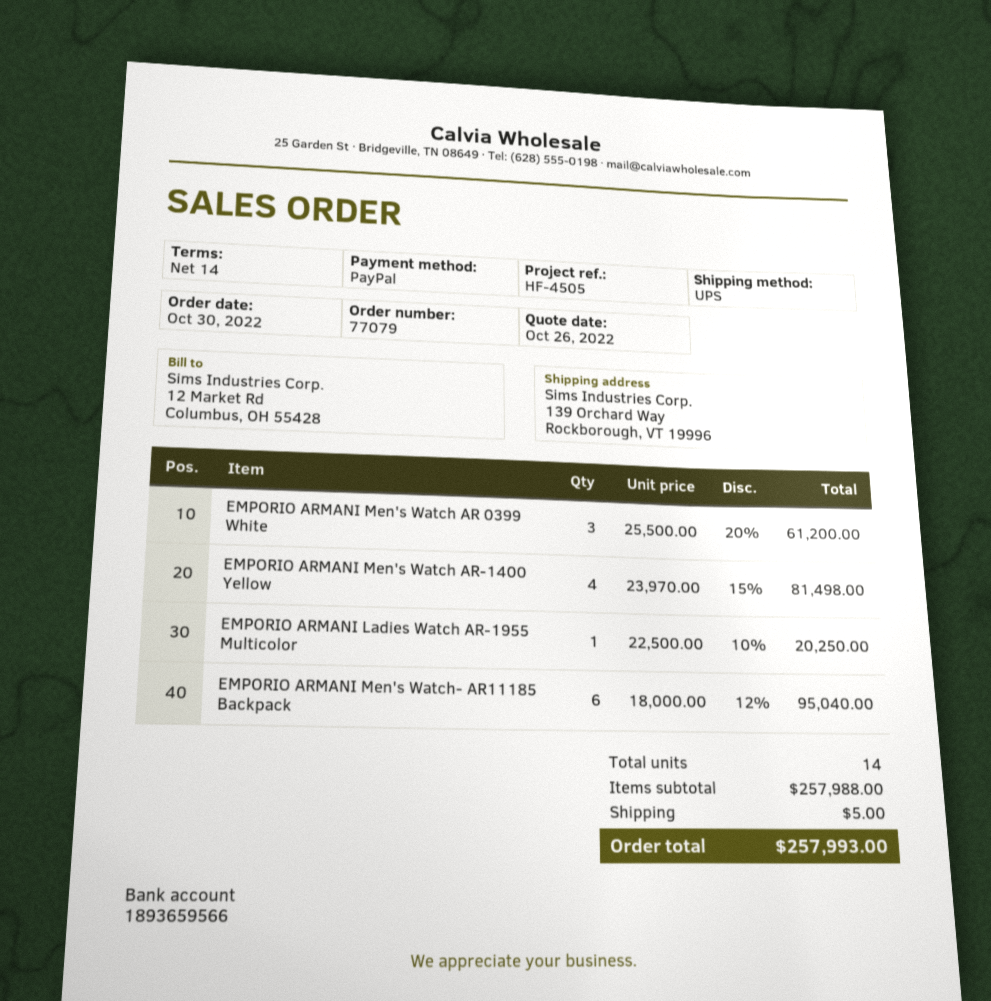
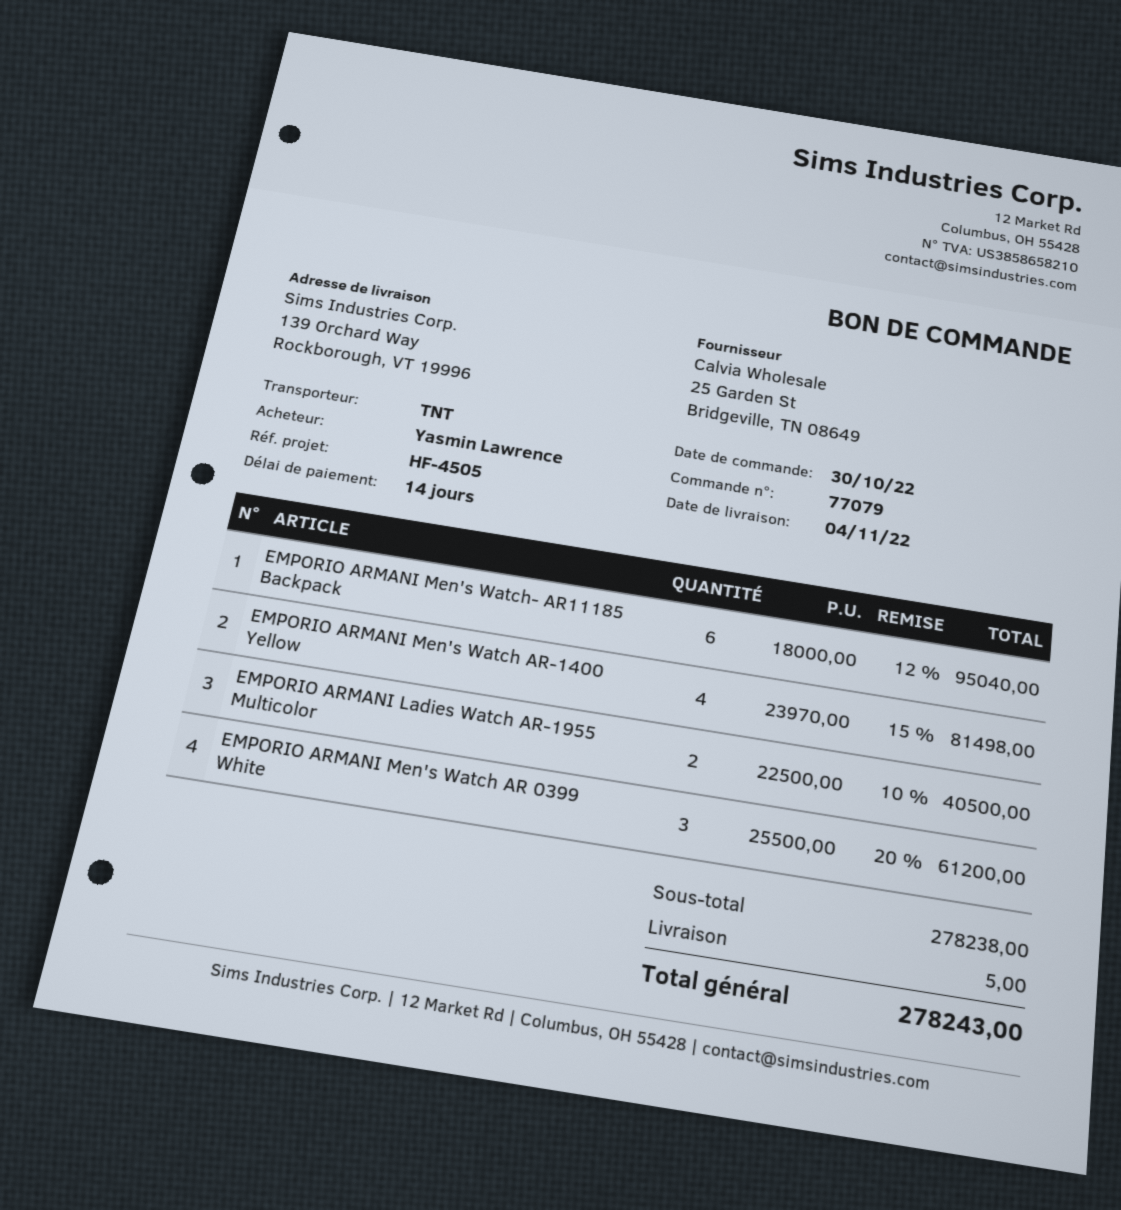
shipping method: UPS -> TNT
EMPORIO ARMANI Ladies Watch AR-1955 Multicolor: 1 x 22500.00 - 10% = 20250.00 -> 2 x 22500.00 - 10% = 40500.00
subtotal: 257988.00 -> 278238.00
total: 257993.00 -> 278243.00

